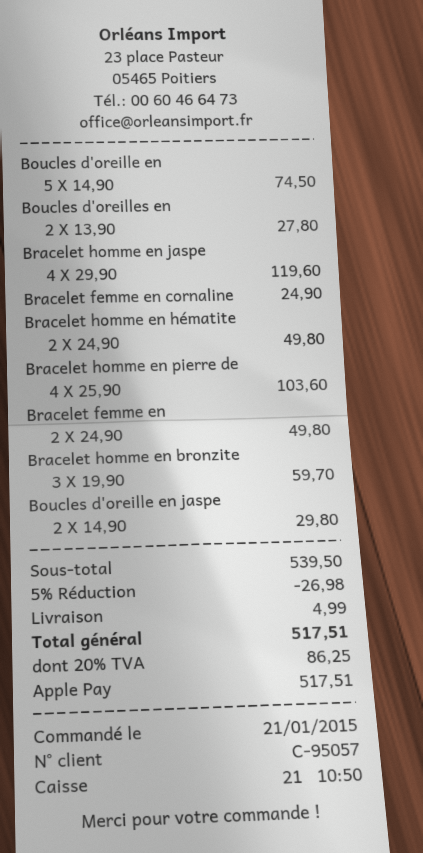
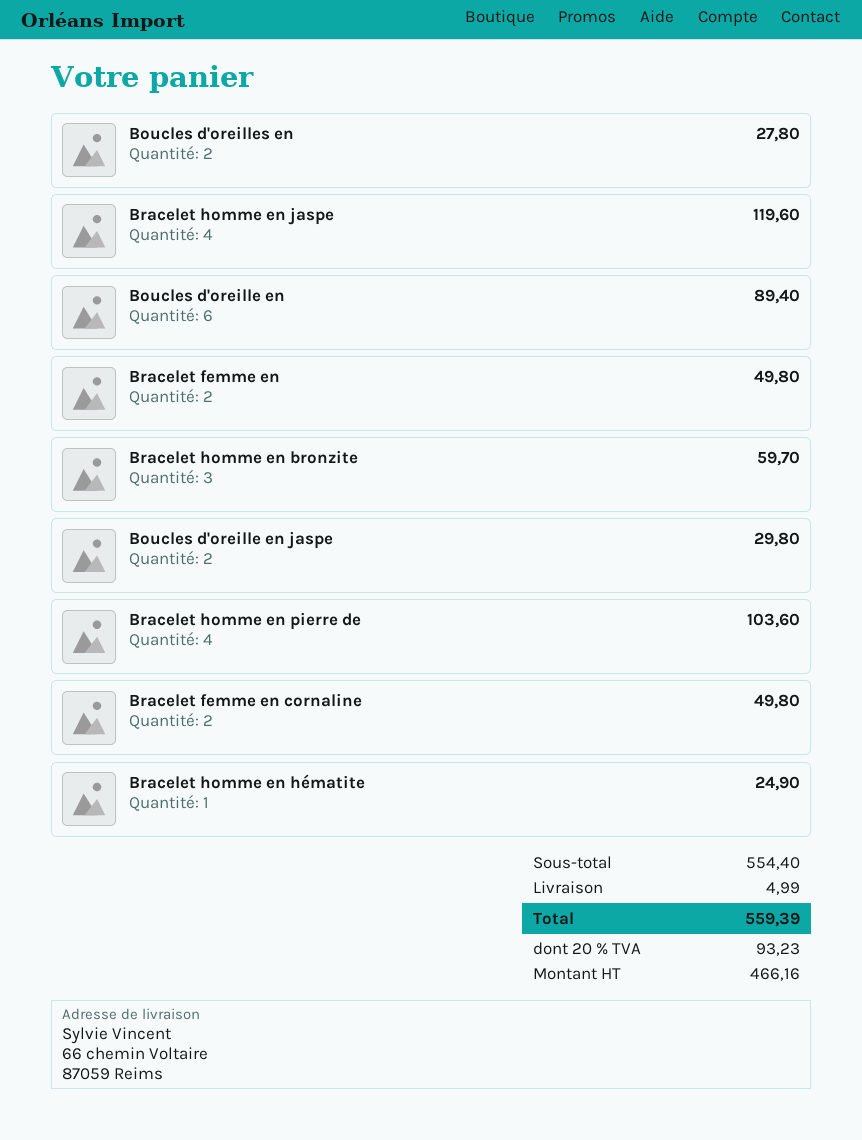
Boucles d'oreille en: 5 for 74.50 -> 6 for 89.40
Bracelet femme en cornaline: 1 for 24.90 -> 2 for 49.80
Bracelet homme en hématite: 2 for 49.80 -> 1 for 24.90
subtotal: 539.50 -> 554.40
discount: 5% = 26.98 -> none
tax: 20% = 86.25 -> 20% = 93.23
total: 517.51 -> 559.39

